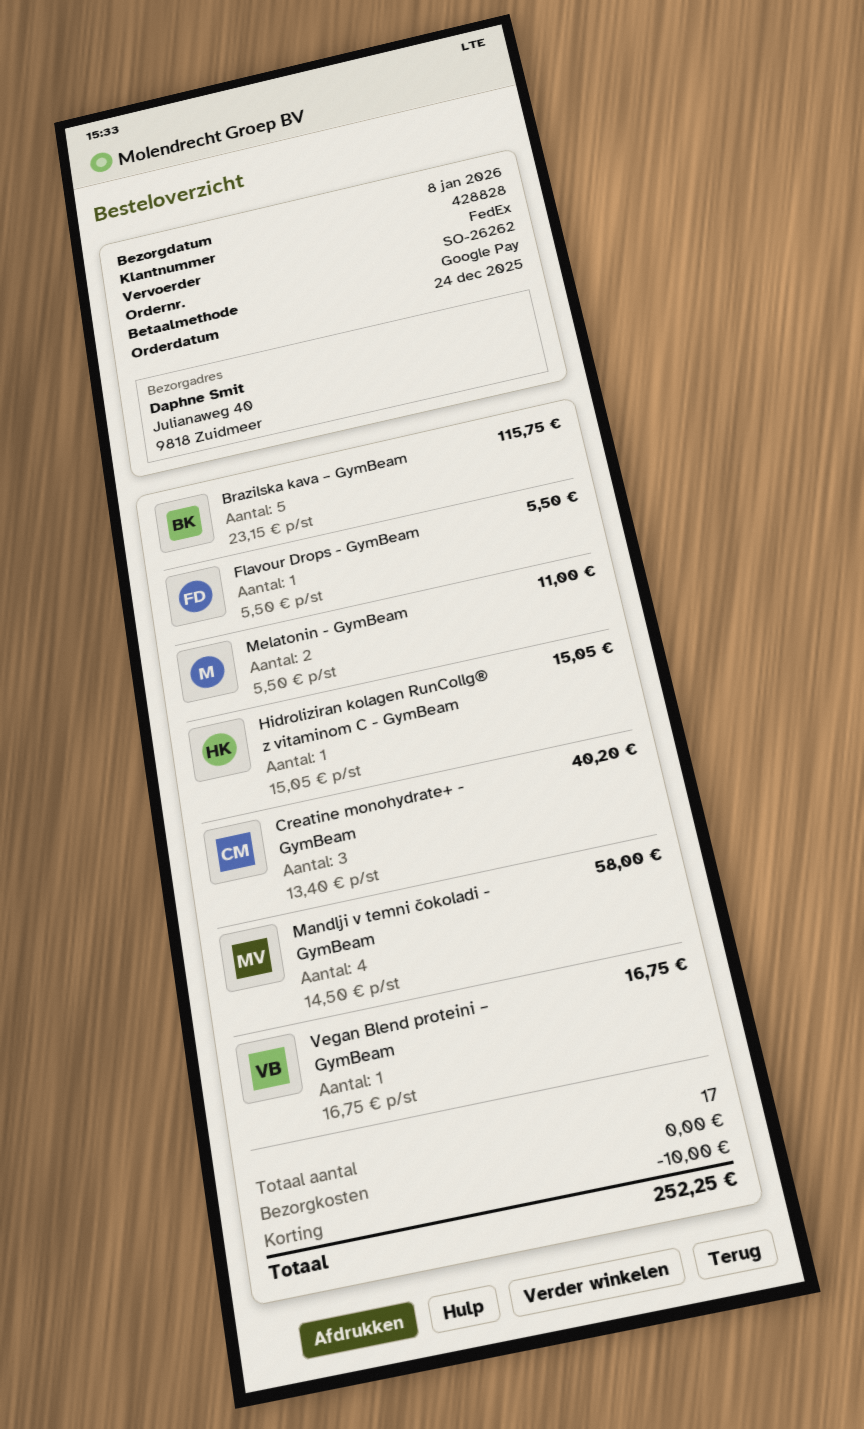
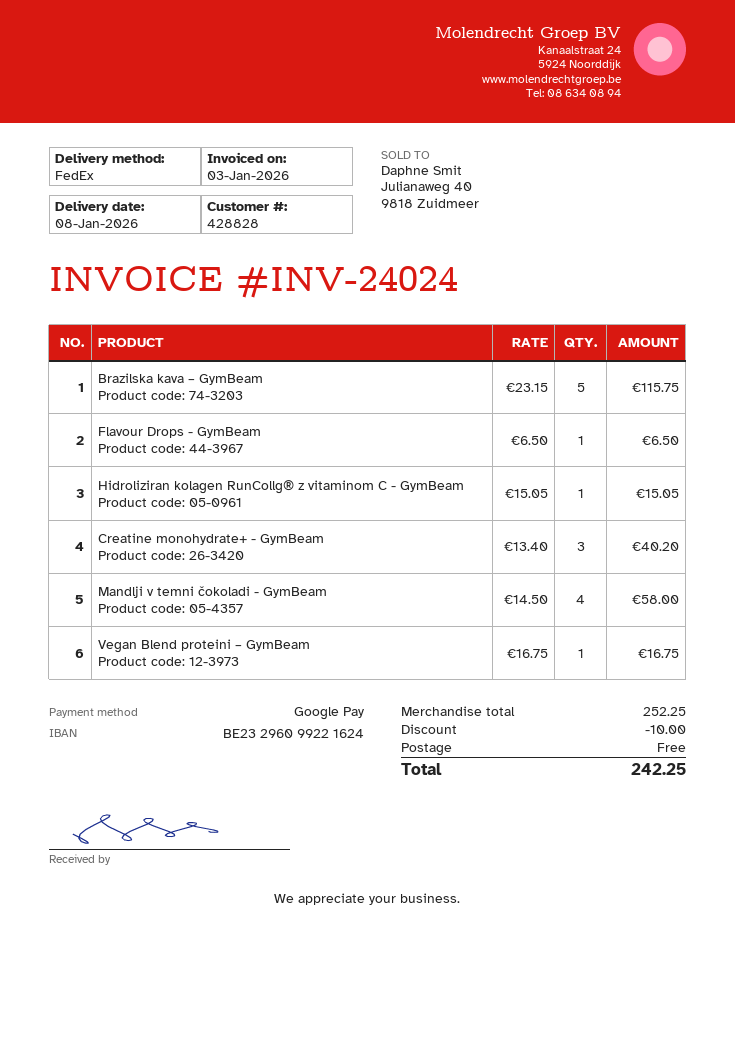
Flavour Drops - GymBeam: 1 x 5.50 = 5.50 -> 1 x 6.50 = 6.50
Melatonin - GymBeam: 2 x 5.50 = 11.00 -> none
total: 252.25 -> 242.25

